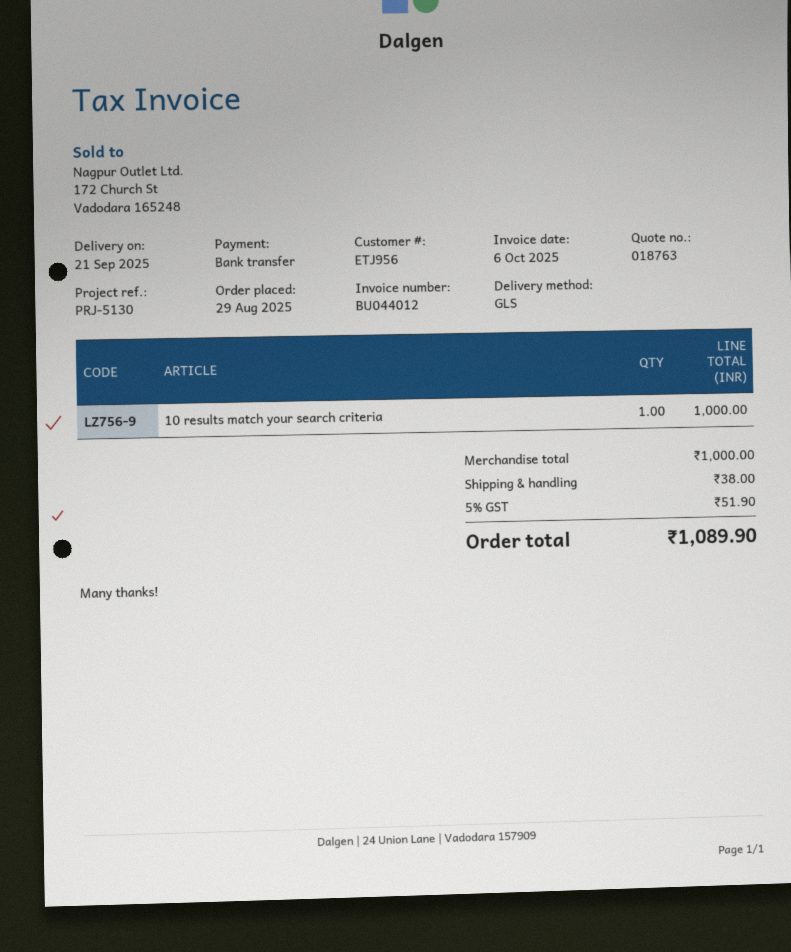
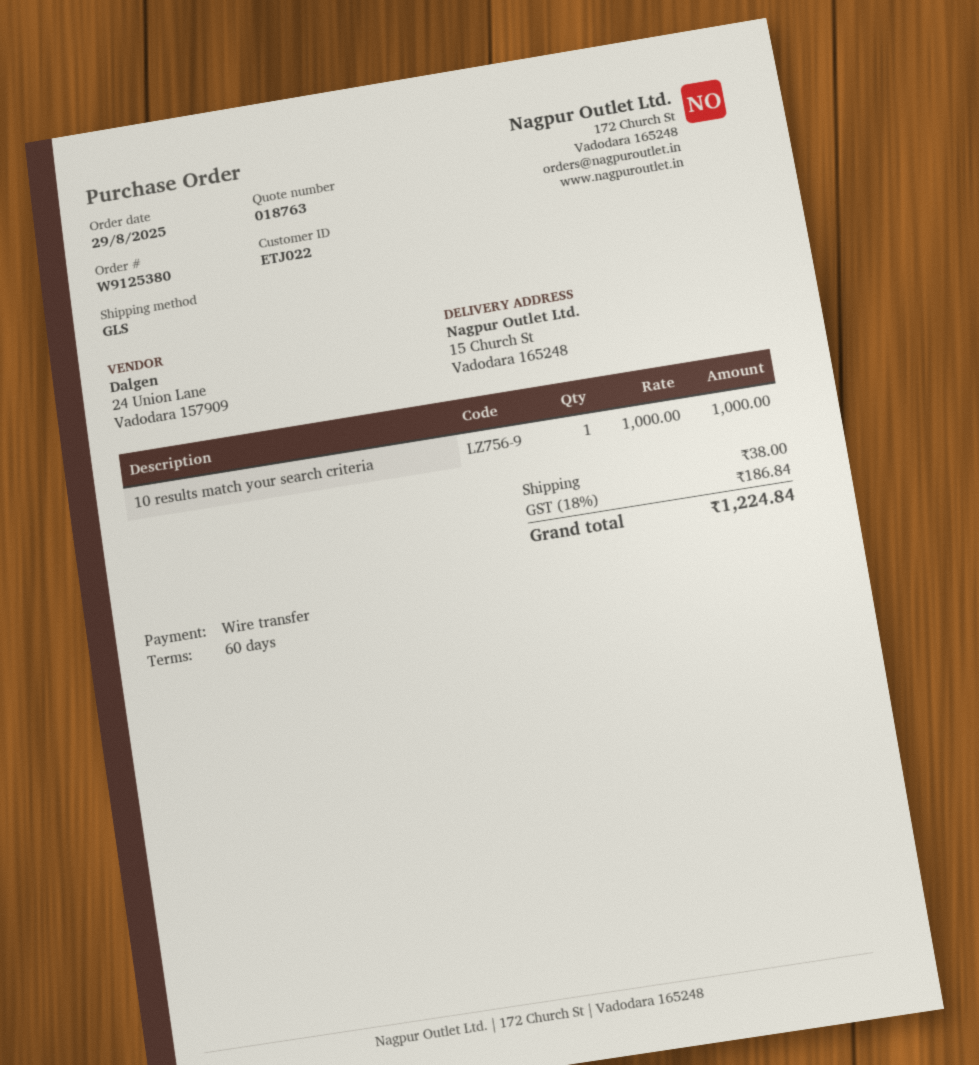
customer number: ETJ956 -> ETJ022
tax: 5% = 51.90 -> 18% = 186.84
total: 1089.90 -> 1224.84

